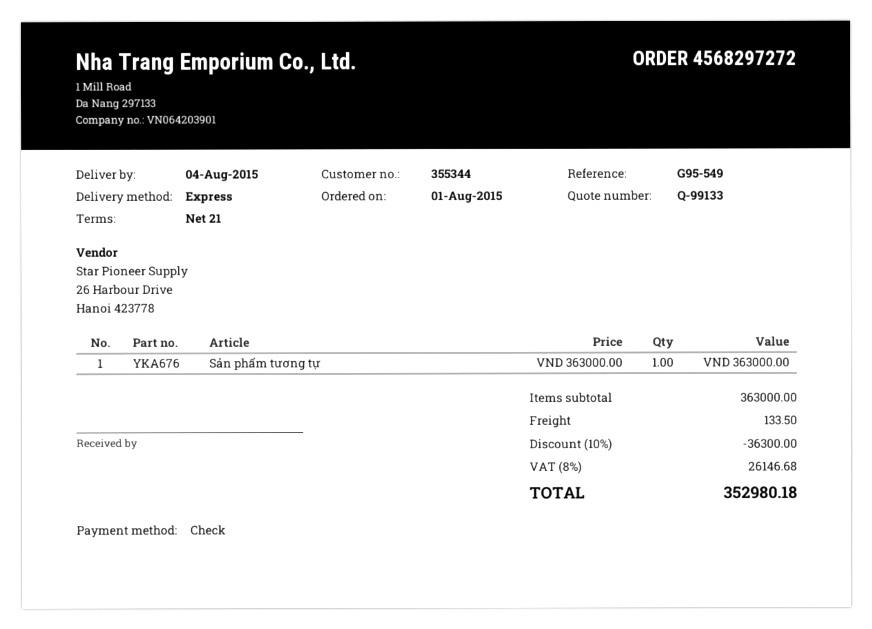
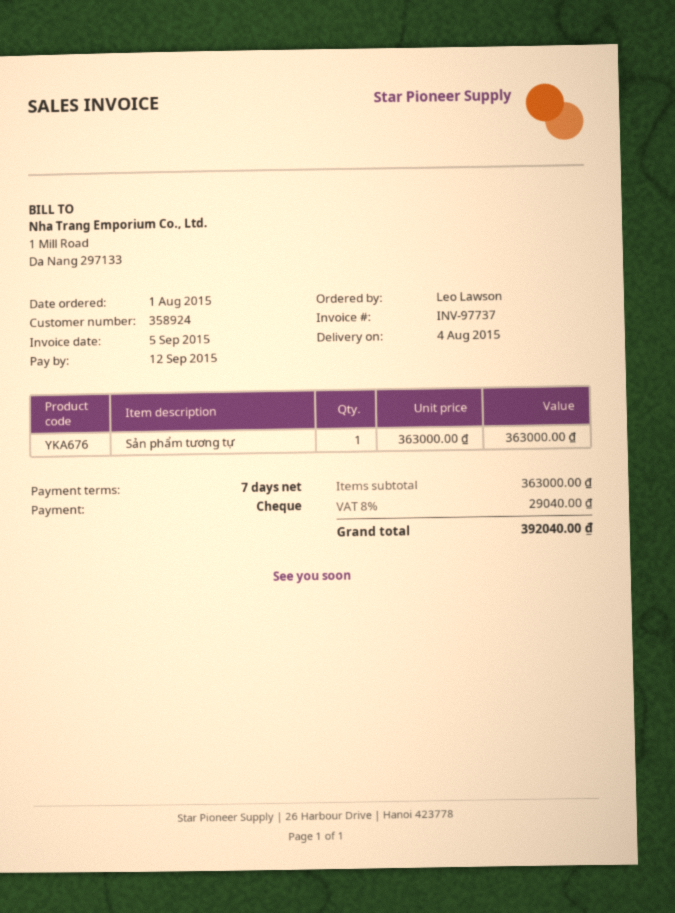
payment terms: 21 days -> 7 days
customer number: 355344 -> 358924
discount: 10% = 36300.00 -> none
shipping: 133.50 -> none
tax: 8% = 26146.68 -> 8% = 29040.00
total: 352980.18 -> 392040.00

